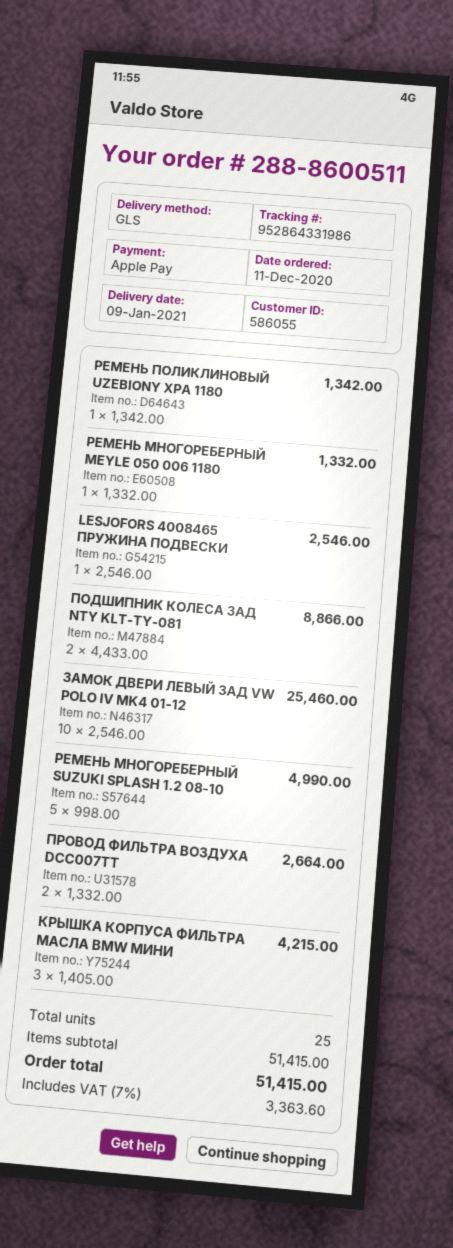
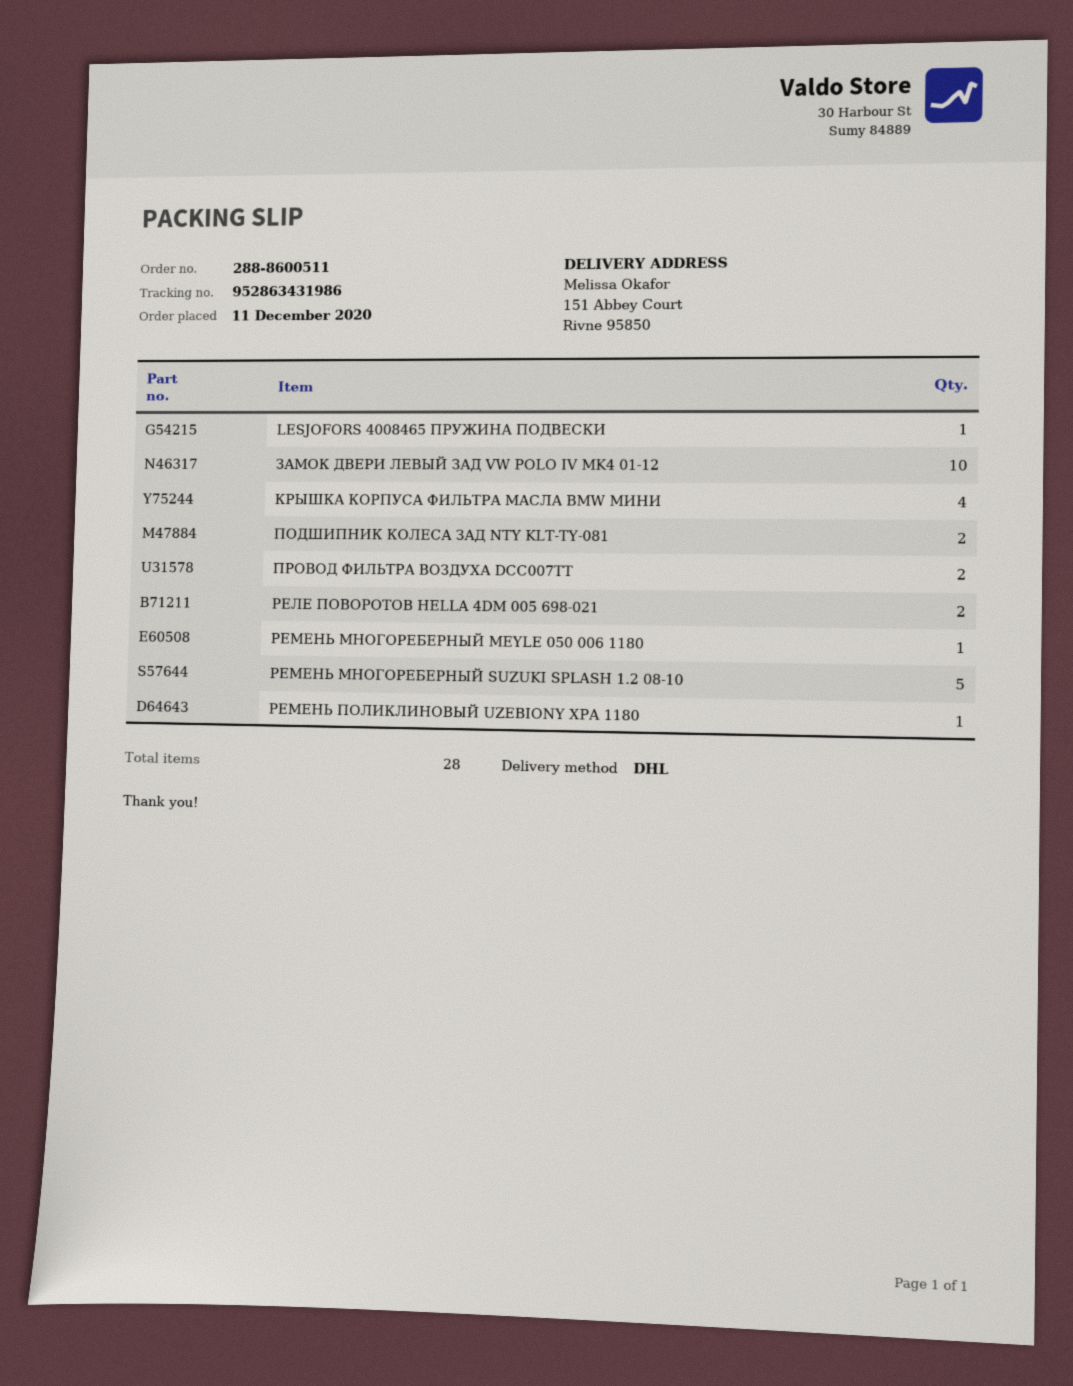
shipping method: GLS -> DHL
tracking number: 952864331986 -> 952863431986
КРЫШКА КОРПУСА ФИЛЬТРА МАСЛА BMW МИНИ: 3 -> 4
РЕЛЕ ПОВОРОТОВ HELLA 4DM 005 698-021: none -> 2
total quantity: 25 -> 28

